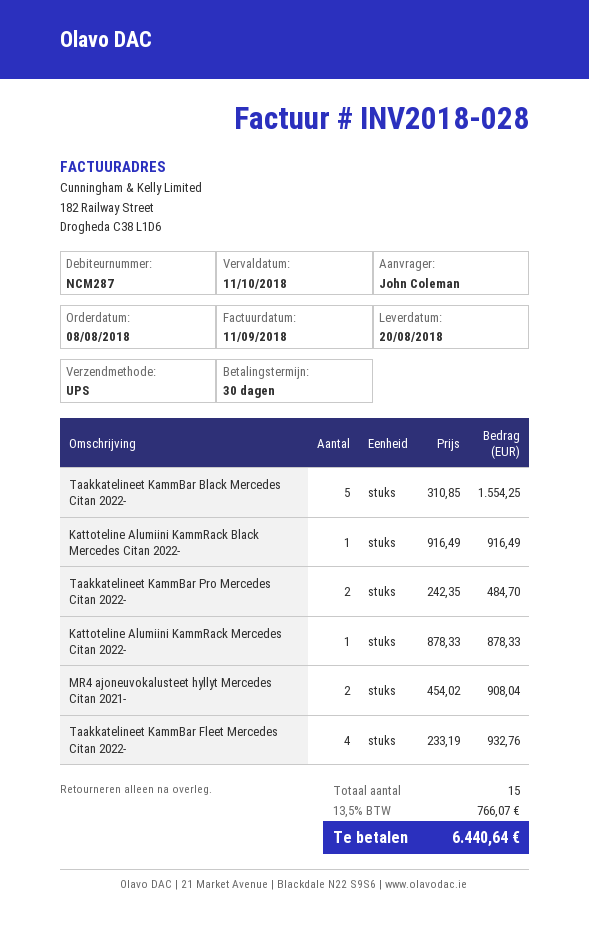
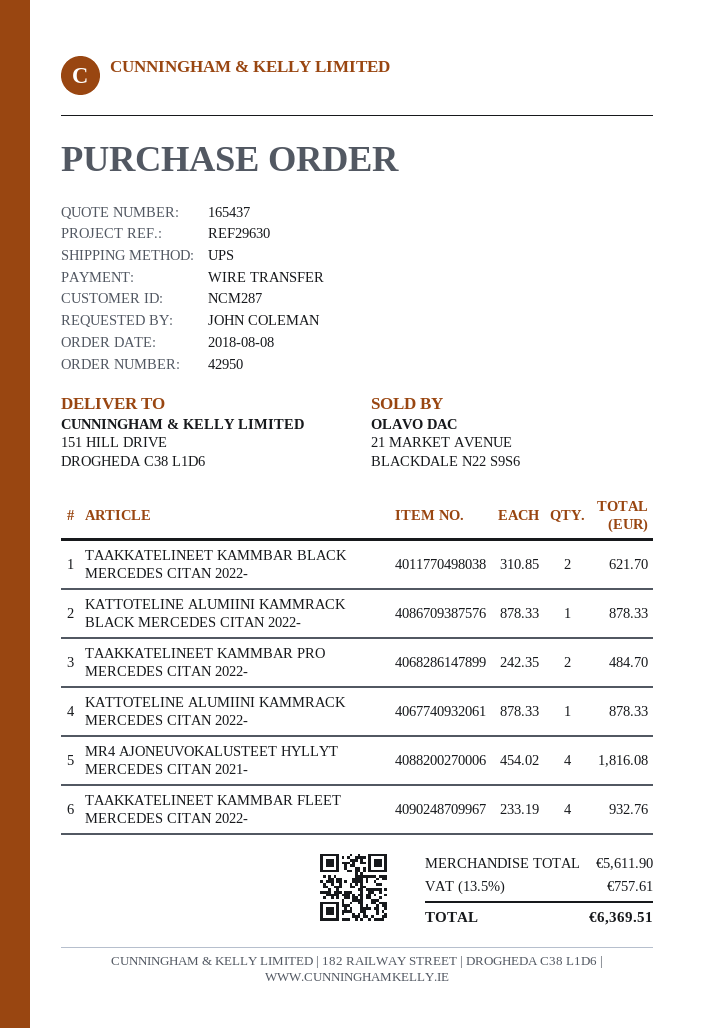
Taakkatelineet KammBar Black Mercedes Citan 2022-: 5 x 310.85 = 1554.25 -> 2 x 310.85 = 621.70
Kattoteline Alumiini KammRack Black Mercedes Citan 2022-: 1 x 916.49 = 916.49 -> 1 x 878.33 = 878.33
MR4 ajoneuvokalusteet hyllyt Mercedes Citan 2021-: 2 x 454.02 = 908.04 -> 4 x 454.02 = 1816.08
tax: 13.5% = 766.07 -> 13.5% = 757.61
total: 6440.64 -> 6369.51

